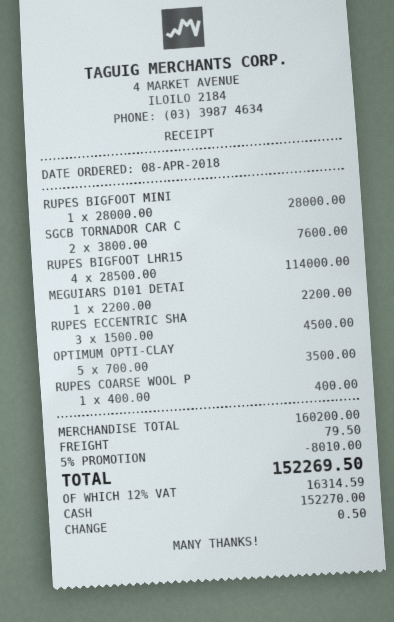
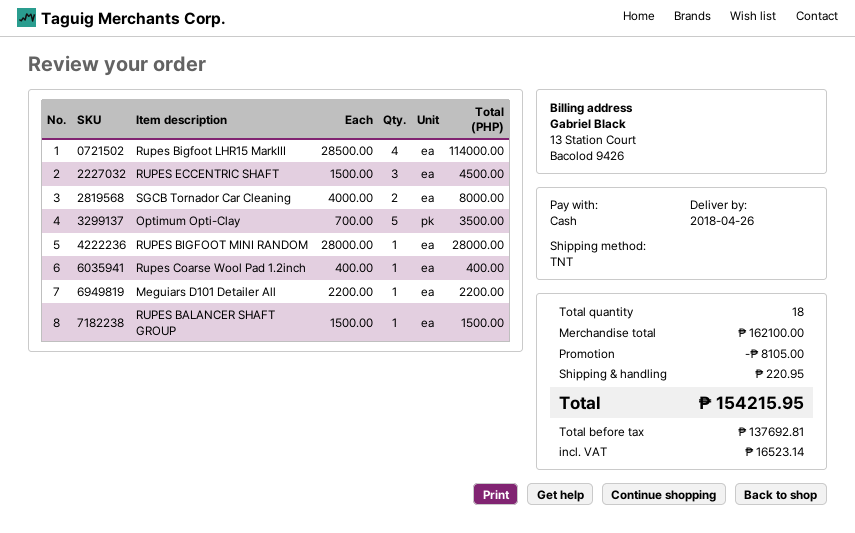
SGCB TORNADOR CAR C: 2 x 3800.00 = 7600.00 -> 2 x 4000.00 = 8000.00
RUPES BALANCER SHAFT GROUP: none -> 1 x 1500.00 = 1500.00
subtotal: 160200.00 -> 162100.00
discount: 8010.00 -> 8105.00
shipping: 79.50 -> 220.95
tax: 16314.59 -> 16523.14
total: 152269.50 -> 154215.95

